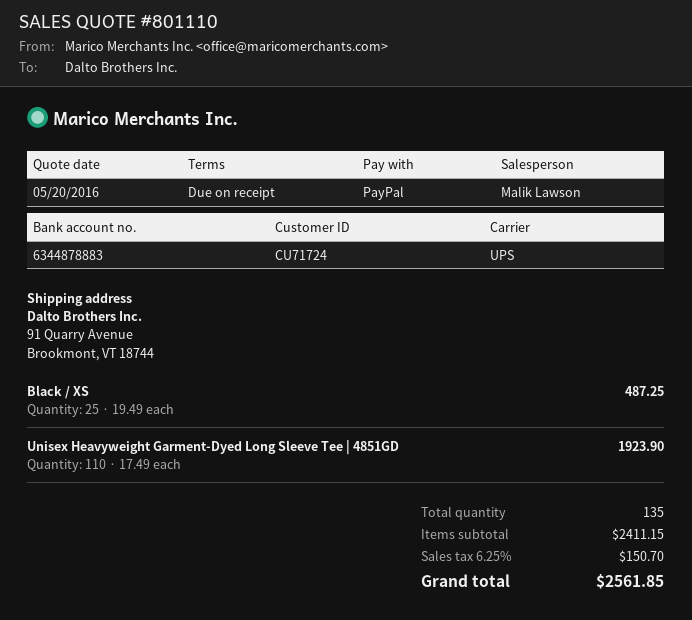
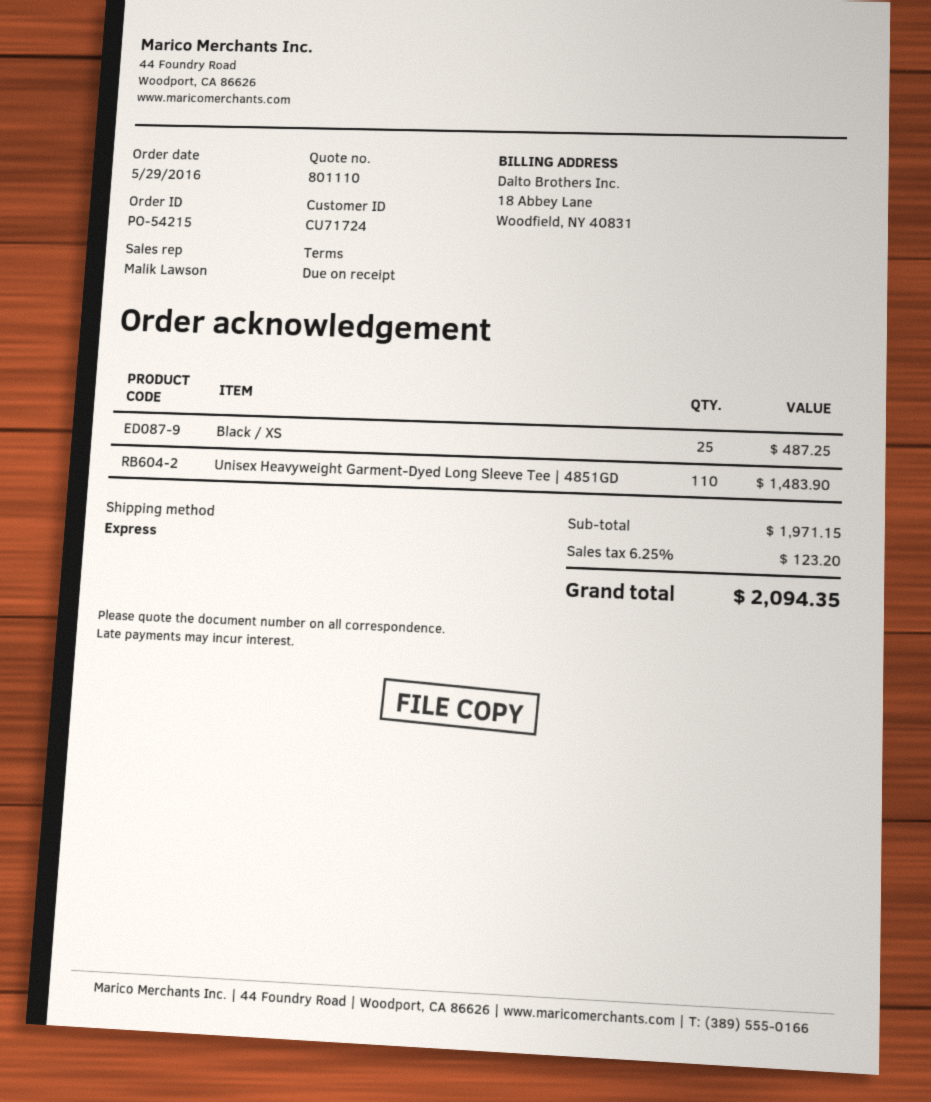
shipping method: UPS -> express
Unisex Heavyweight Garment-Dyed Long Sleeve Tee | 4851GD: 110 for 1923.90 -> 110 for 1483.90
subtotal: 2411.15 -> 1971.15
tax: 6.25% = 150.70 -> 6.25% = 123.20
total: 2561.85 -> 2094.35

